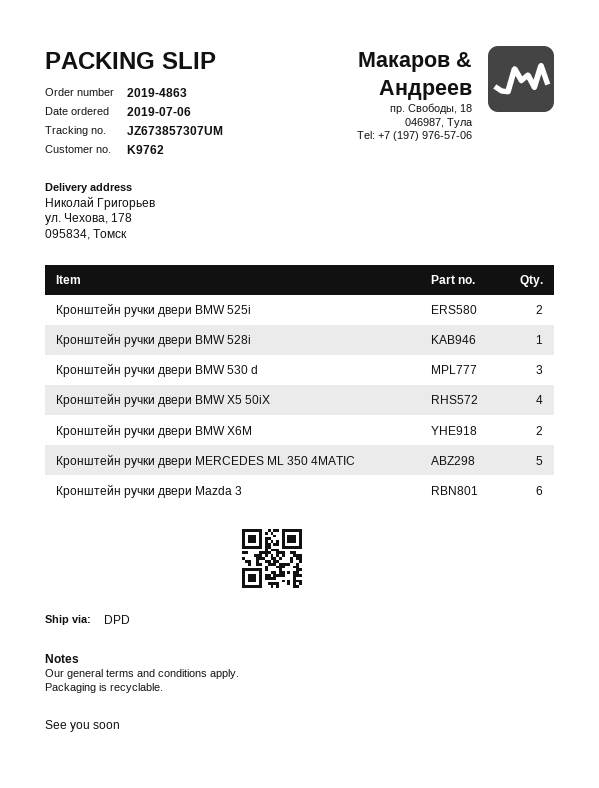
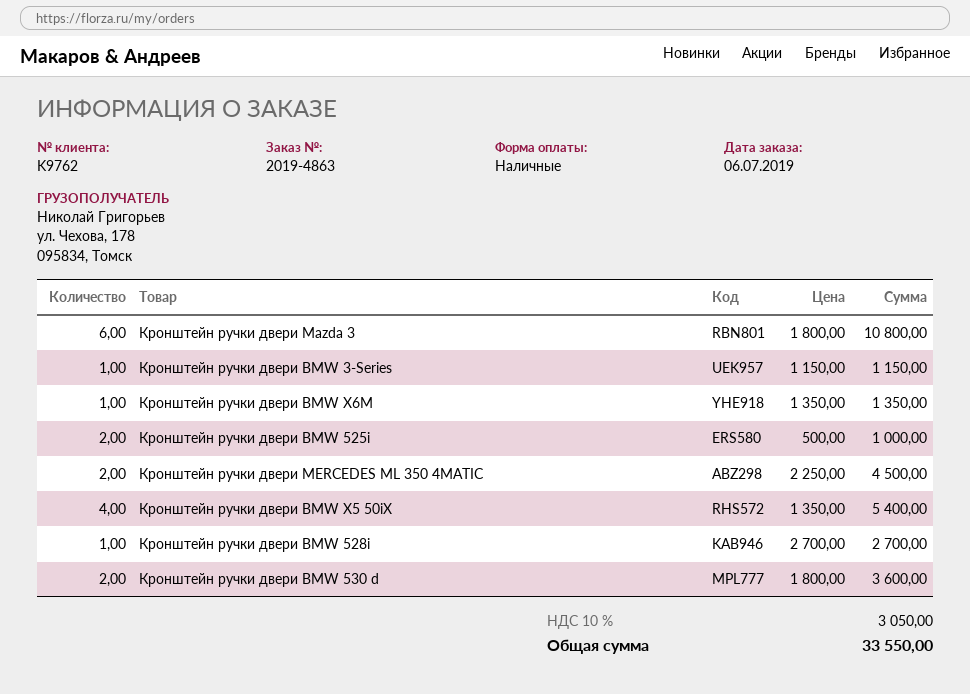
Кронштейн ручки двери BMW 530 d: 3 -> 2
Кронштейн ручки двери BMW X6M: 2 -> 1
Кронштейн ручки двери MERCEDES ML 350 4MATIC: 5 -> 2
Кронштейн ручки двери BMW 3-Series: none -> 1

